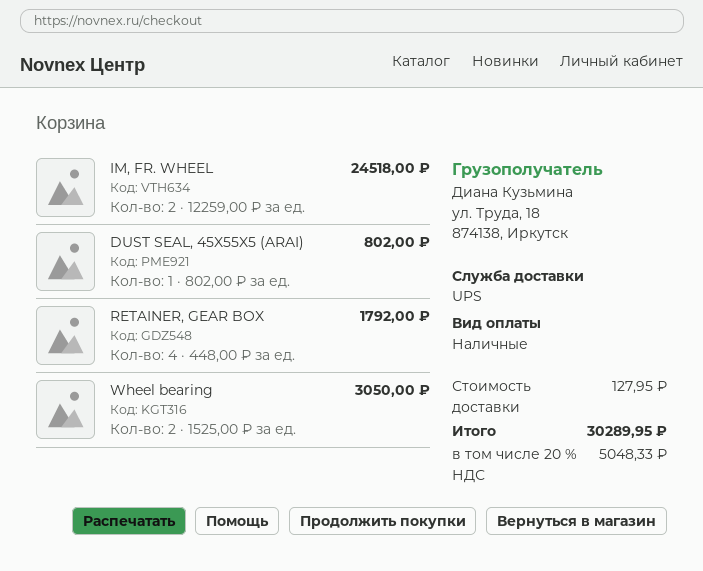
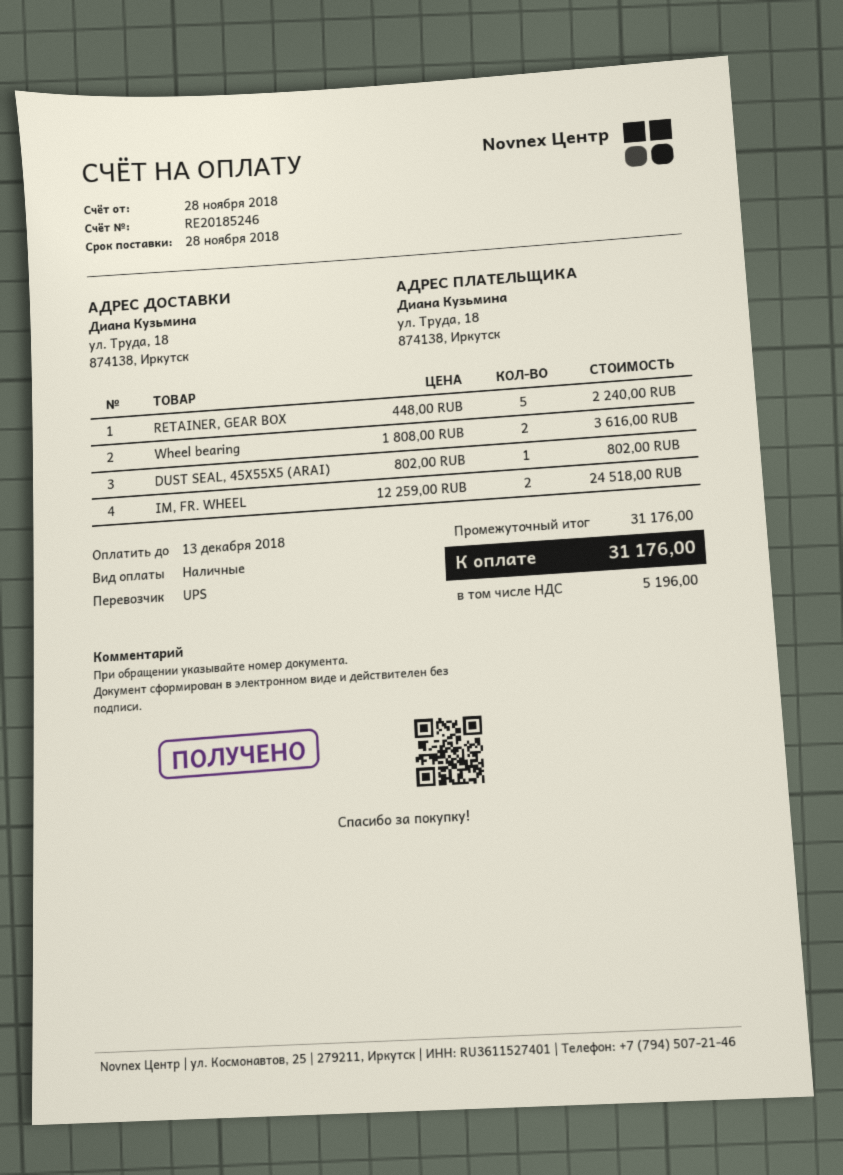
RETAINER, GEAR BOX: 4 x 448.00 = 1792.00 -> 5 x 448.00 = 2240.00
Wheel bearing: 2 x 1525.00 = 3050.00 -> 2 x 1808.00 = 3616.00
shipping: 127.95 -> none
tax: 5048.33 -> 5196.00
total: 30289.95 -> 31176.00

